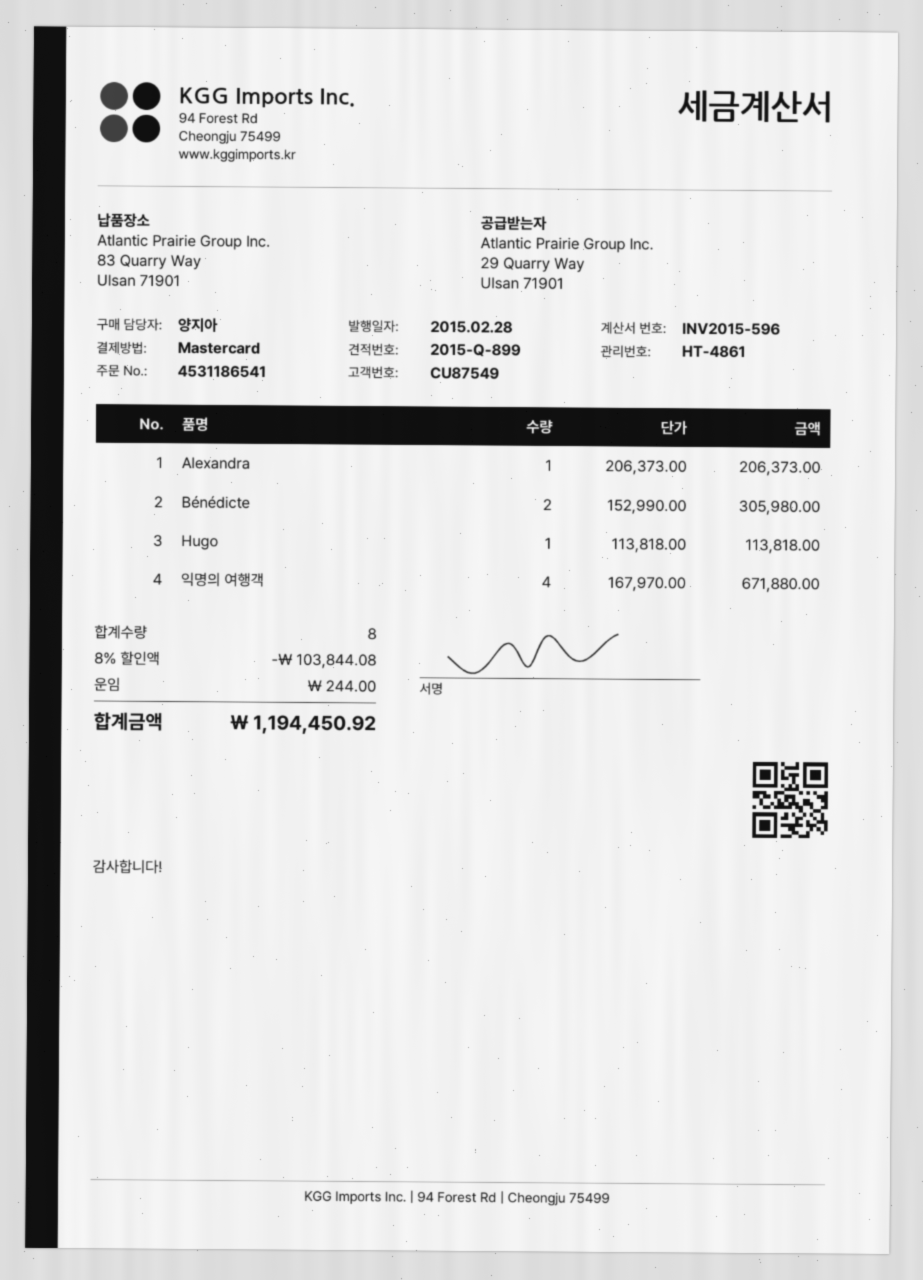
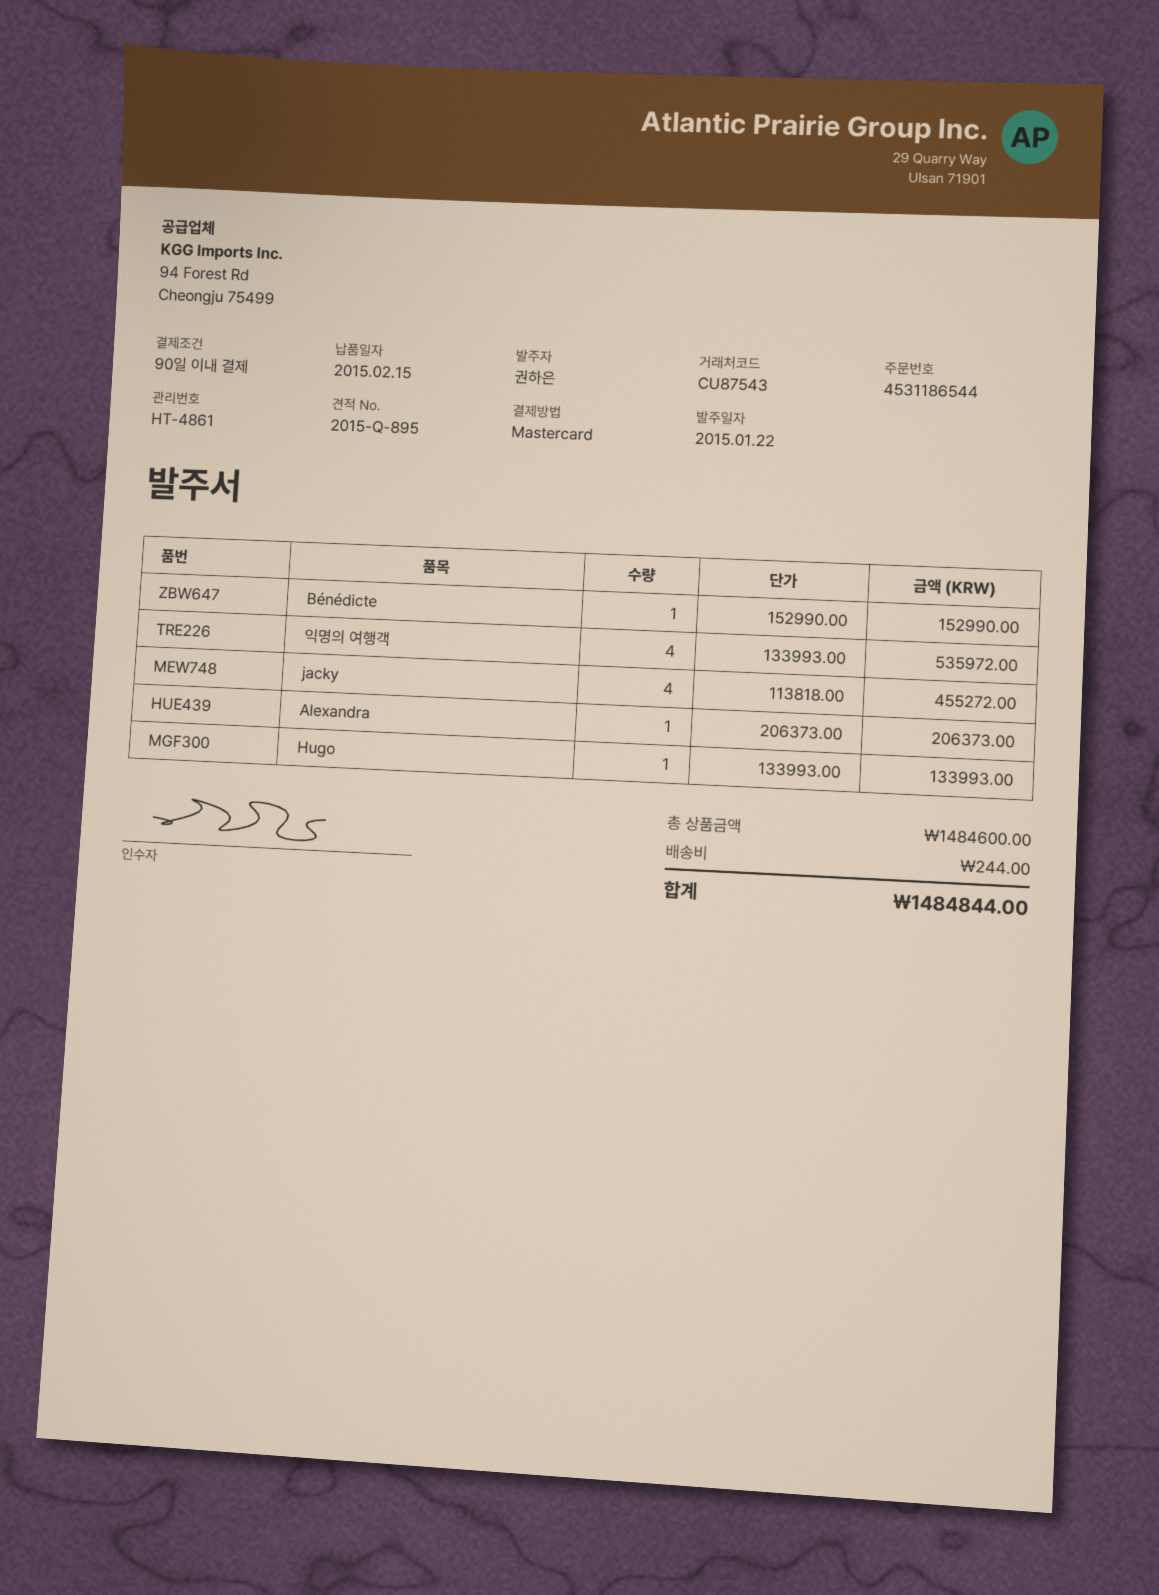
quote number: 2015-Q-899 -> 2015-Q-895
order number: 4531186541 -> 4531186544
customer number: CU87549 -> CU87543
ordered by: 양지아 -> 권하은
Bénédicte: 2 x 152990.00 = 305980.00 -> 1 x 152990.00 = 152990.00
Hugo: 1 x 113818.00 = 113818.00 -> 1 x 133993.00 = 133993.00
익명의 여행객: 4 x 167970.00 = 671880.00 -> 4 x 133993.00 = 535972.00
jacky: none -> 4 x 113818.00 = 455272.00
discount: 8% = 103844.08 -> none
total: 1194450.92 -> 1484844.00

